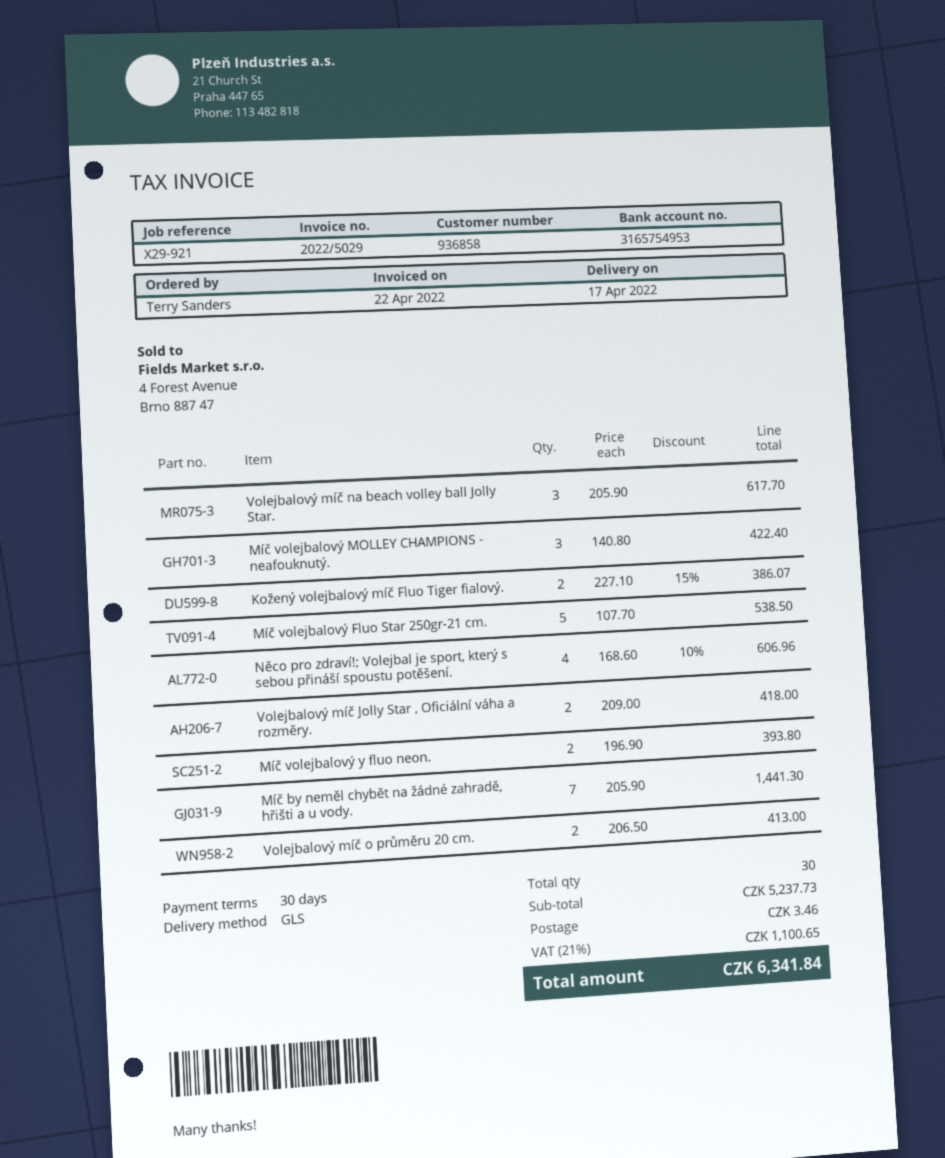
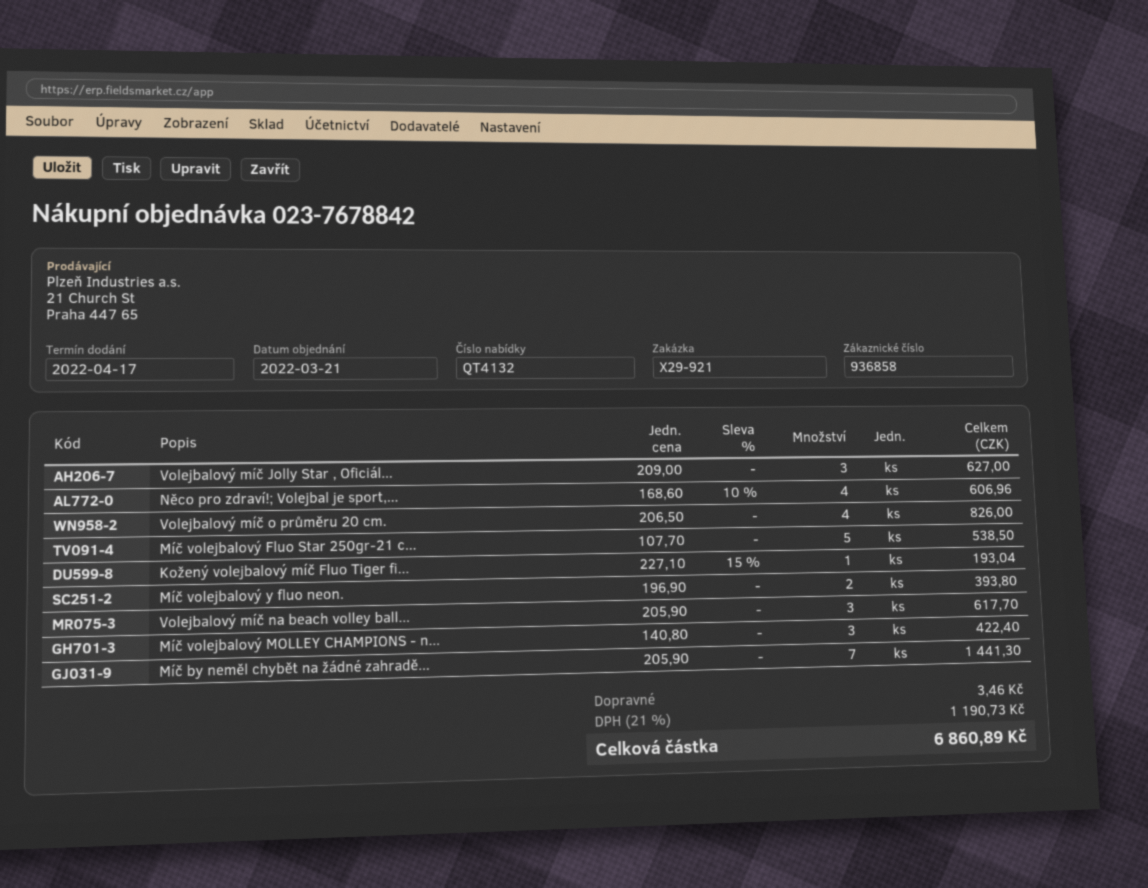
Kožený volejbalový míč Fluo Tiger fialový.: 2 x 227.10 - 15% = 386.07 -> 1 x 227.10 - 15% = 193.04
Volejbalový míč Jolly Star , Oficiální váha a rozměry.: 2 x 209.00 = 418.00 -> 3 x 209.00 = 627.00
Volejbalový míč o průměru 20 cm.: 2 x 206.50 = 413.00 -> 4 x 206.50 = 826.00
tax: 21% = 1100.65 -> 21% = 1190.73
total: 6341.84 -> 6860.89

